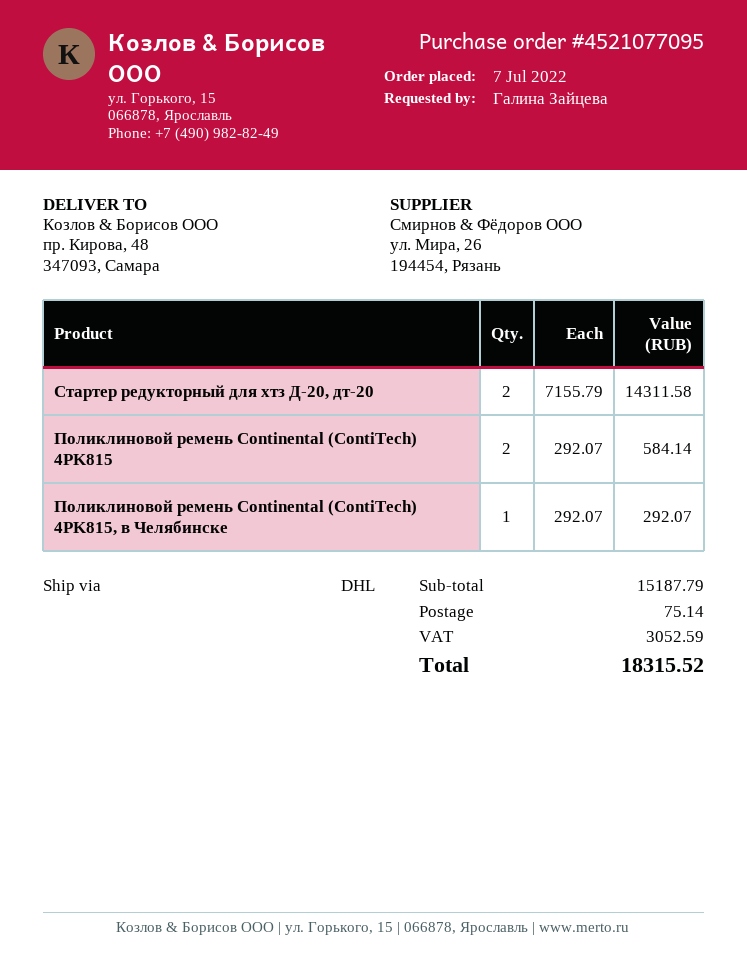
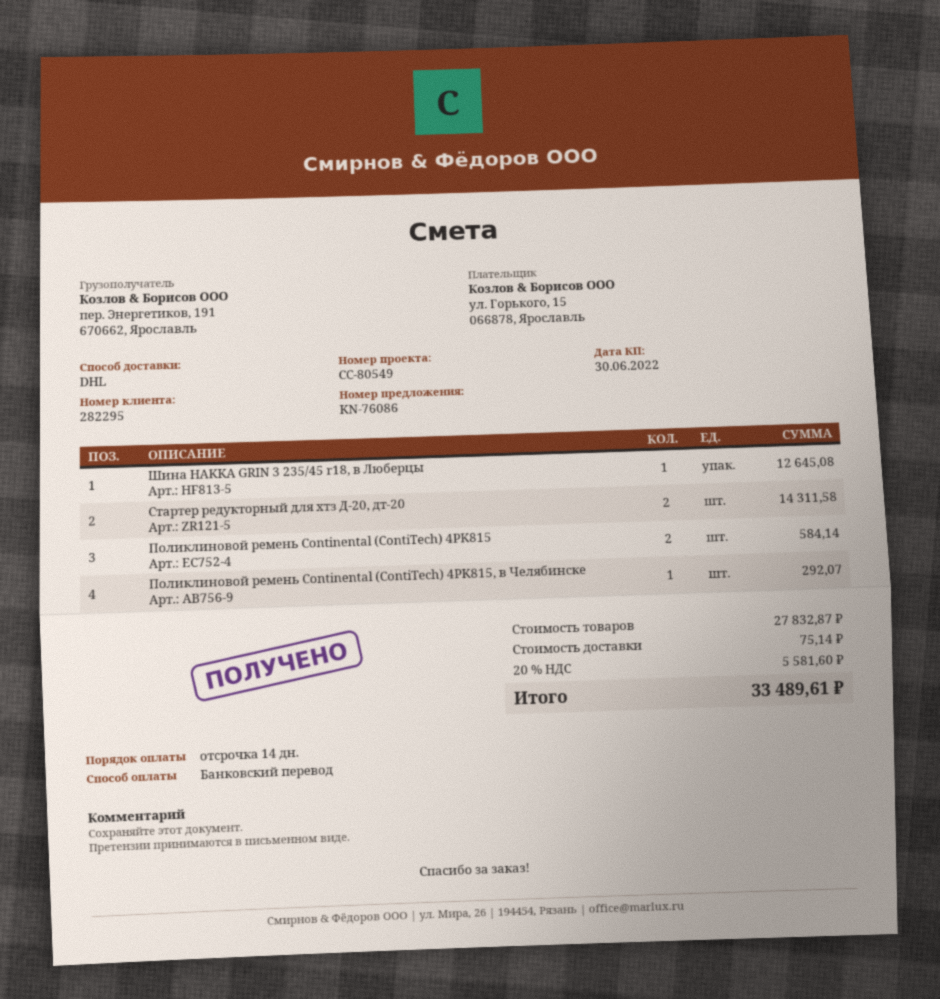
ship to: пр. Кирова, 48, 347093, Самара -> пер. Энергетиков, 191, 670662, Ярославль
Шина HAKKA GRIN 3 235/45 r18, в Люберцы: none -> 1 for 12645.08
subtotal: 15187.79 -> 27832.87
tax: 3052.59 -> 5581.60
total: 18315.52 -> 33489.61

